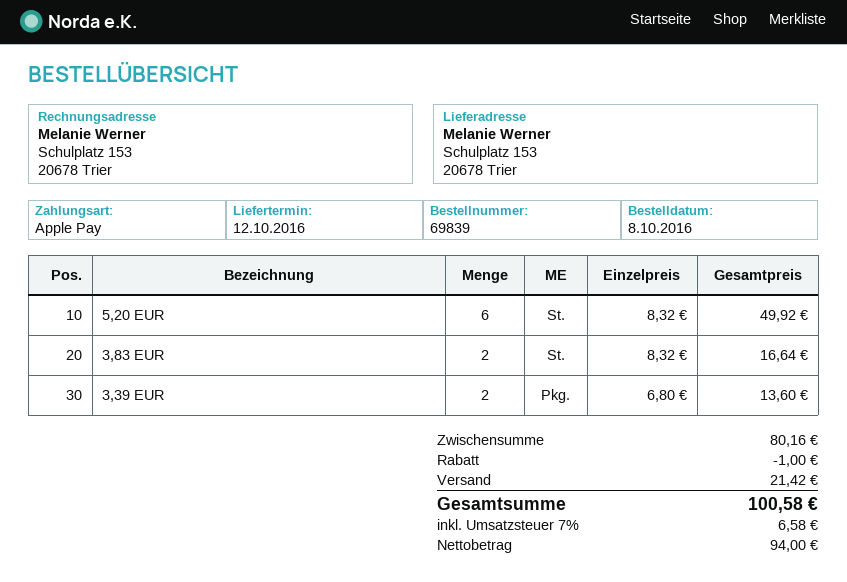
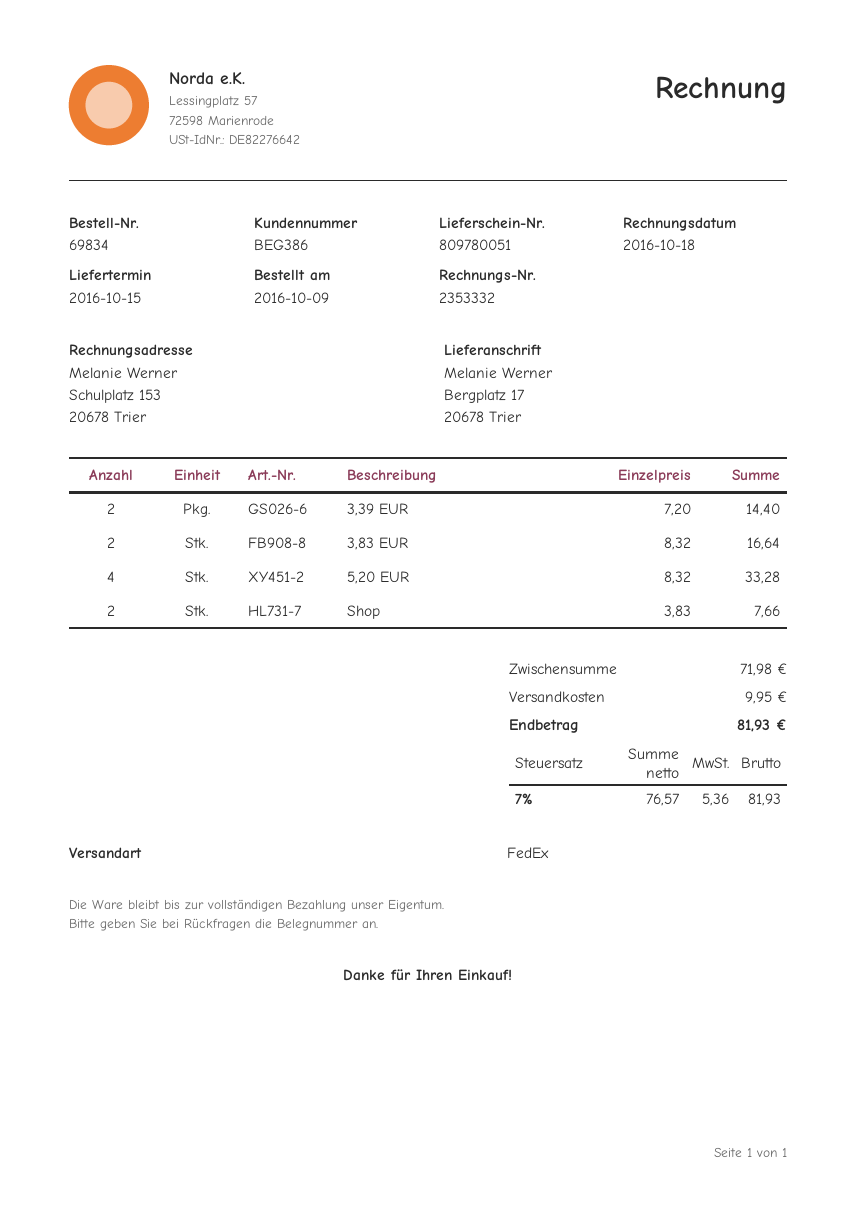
order number: 69839 -> 69834
order date: 2016-10-08 -> 2016-10-09
delivery date: 2016-10-12 -> 2016-10-15
ship to: Schulplatz 153, 20678 Trier -> Bergplatz 17, 20678 Trier
5,20 EUR: 6 x 8.32 = 49.92 -> 4 x 8.32 = 33.28
3,39 EUR: 2 x 6.80 = 13.60 -> 2 x 7.20 = 14.40
Shop: none -> 2 x 3.83 = 7.66
subtotal: 80.16 -> 71.98
discount: 1.00 -> none
shipping: 21.42 -> 9.95
net: 94.00 -> 76.57
tax: 7% = 6.58 -> 7% = 5.36
total: 100.58 -> 81.93

